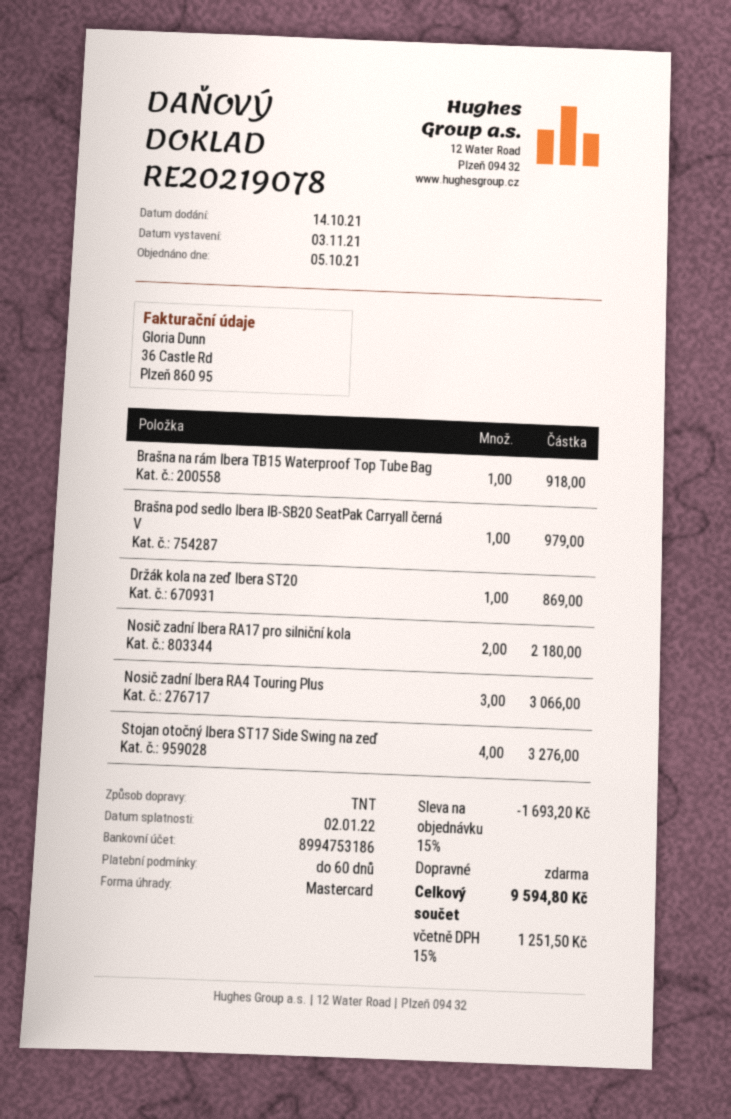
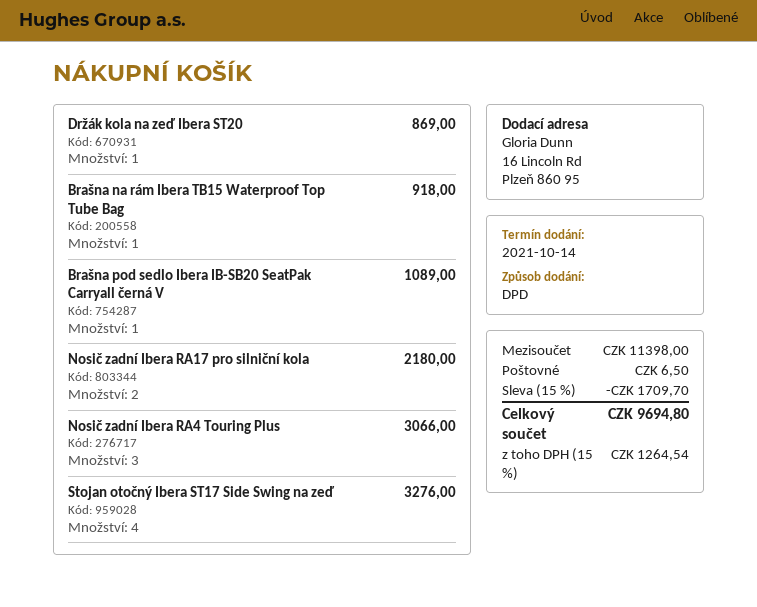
shipping method: TNT -> DPD
Brašna pod sedlo Ibera IB-SB20 SeatPak Carryall černá V: 1 for 979.00 -> 1 for 1089.00
discount: 15% = 1693.20 -> 15% = 1709.70
shipping: 0.00 -> 6.50
tax: 15% = 1251.50 -> 15% = 1264.54
total: 9594.80 -> 9694.80

